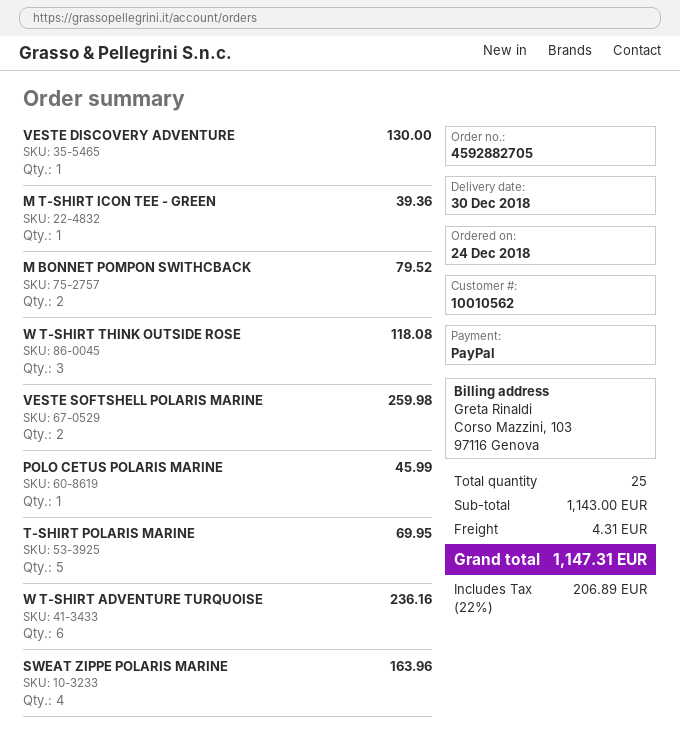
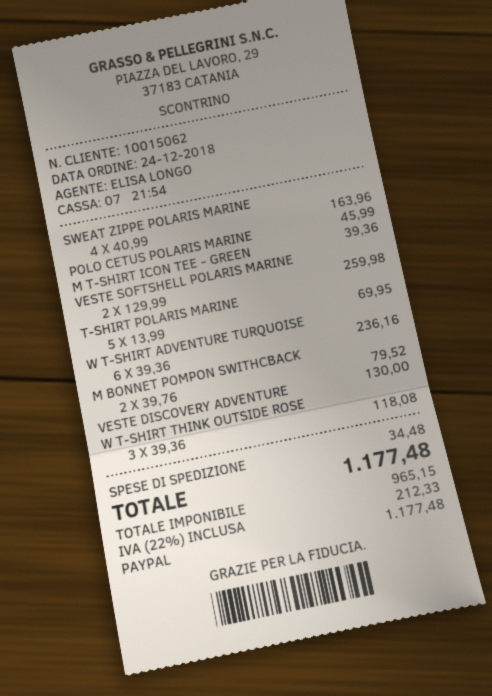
customer number: 10010562 -> 10015062
shipping: 4.31 -> 34.48
tax: 22% = 206.89 -> 22% = 212.33
total: 1147.31 -> 1177.48

